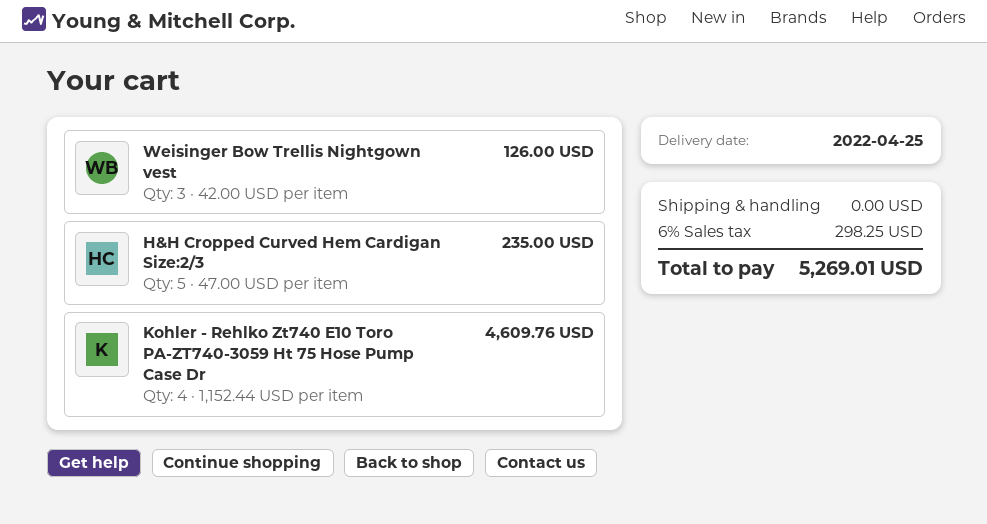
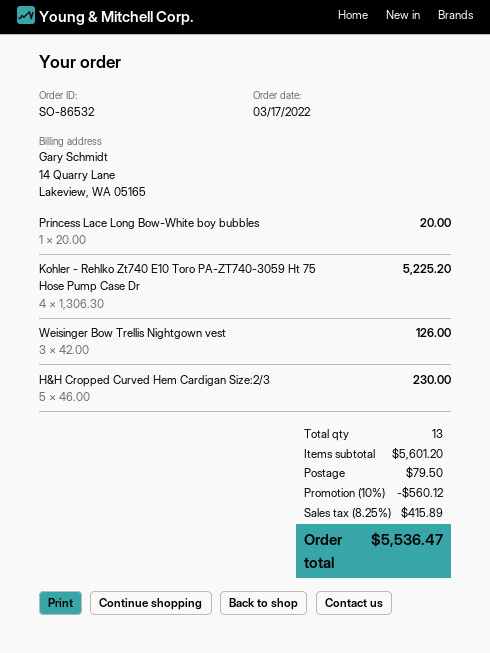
H&H Cropped Curved Hem Cardigan Size:2/3: 5 x 47.00 = 235.00 -> 5 x 46.00 = 230.00
Kohler - Rehlko Zt740 E10 Toro PA-ZT740-3059 Ht 75 Hose Pump Case Dr: 4 x 1152.44 = 4609.76 -> 4 x 1306.30 = 5225.20
Princess Lace Long Bow-White boy bubbles: none -> 1 x 20.00 = 20.00
discount: none -> 10% = 560.12
shipping: 0.00 -> 79.50
tax: 6% = 298.25 -> 8.25% = 415.89
total: 5269.01 -> 5536.47

